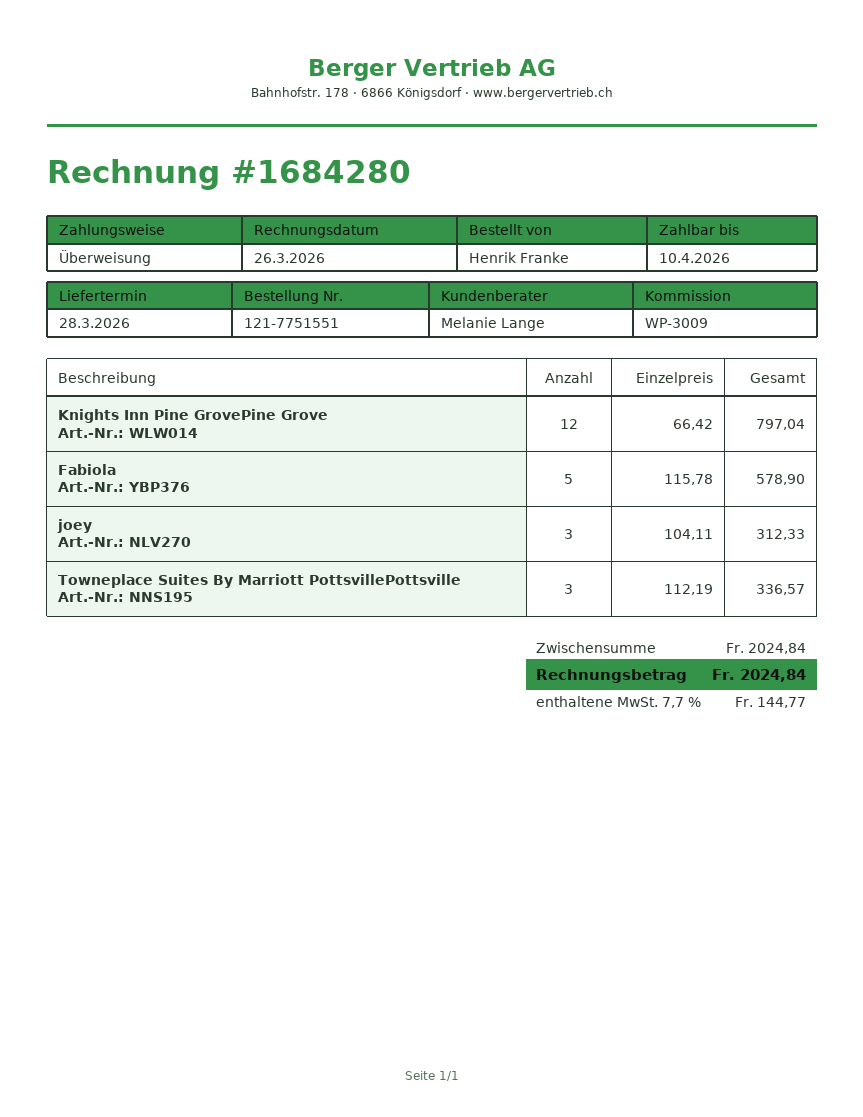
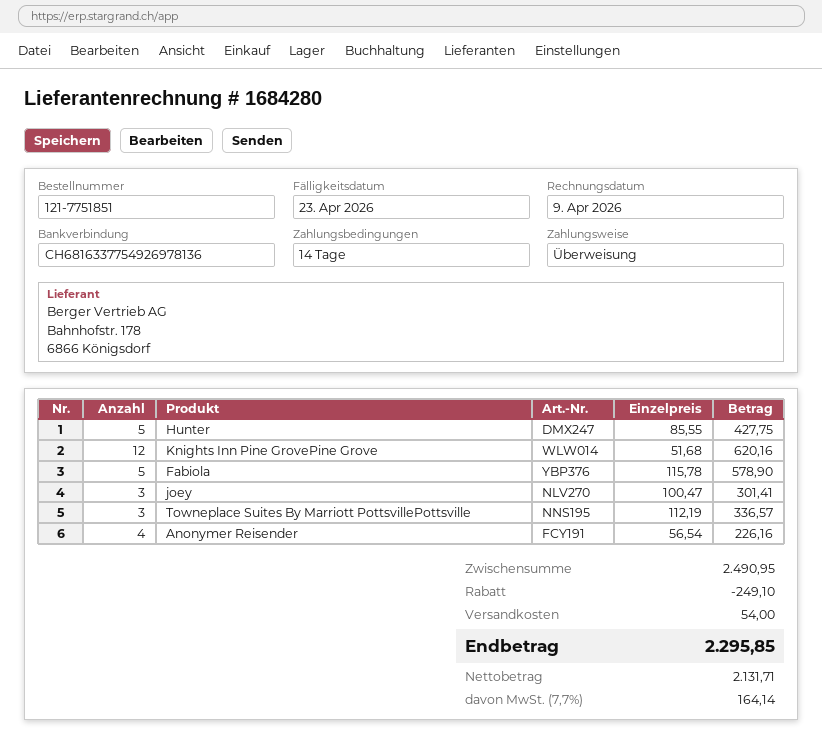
order number: 121-7751551 -> 121-7751851
invoice date: 2026-03-26 -> 2026-04-09
due date: 2026-04-10 -> 2026-04-23
Knights Inn Pine GrovePine Grove: 12 x 66.42 = 797.04 -> 12 x 51.68 = 620.16
joey: 3 x 104.11 = 312.33 -> 3 x 100.47 = 301.41
Hunter: none -> 5 x 85.55 = 427.75
Anonymer Reisender: none -> 4 x 56.54 = 226.16
subtotal: 2024.84 -> 2490.95
discount: none -> 249.10
shipping: none -> 54.00
tax: 7.7% = 144.77 -> 7.7% = 164.14
total: 2024.84 -> 2295.85

